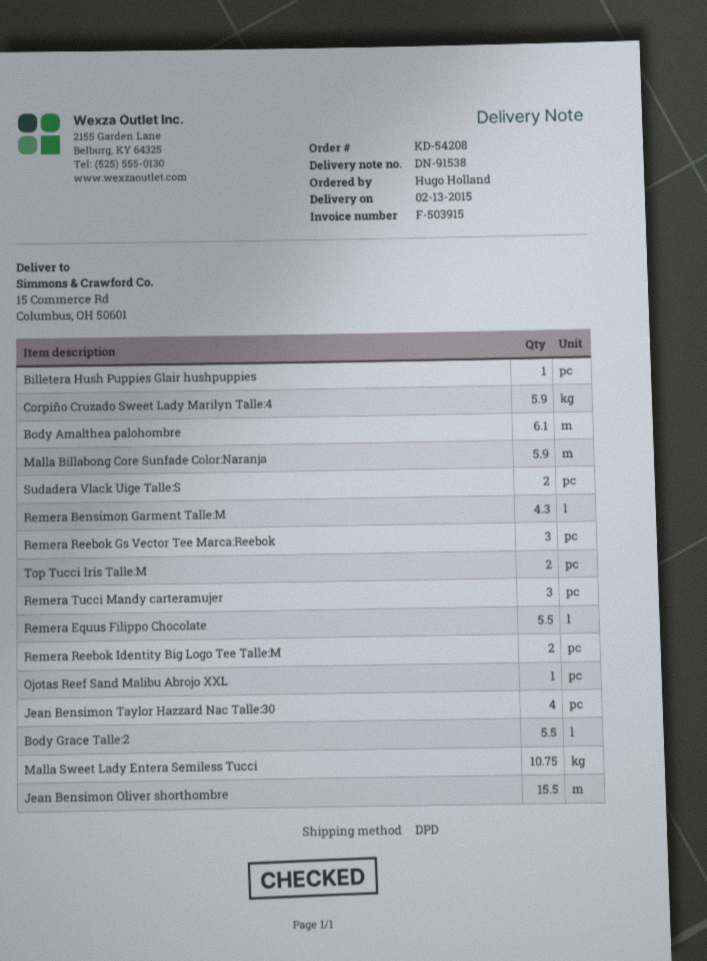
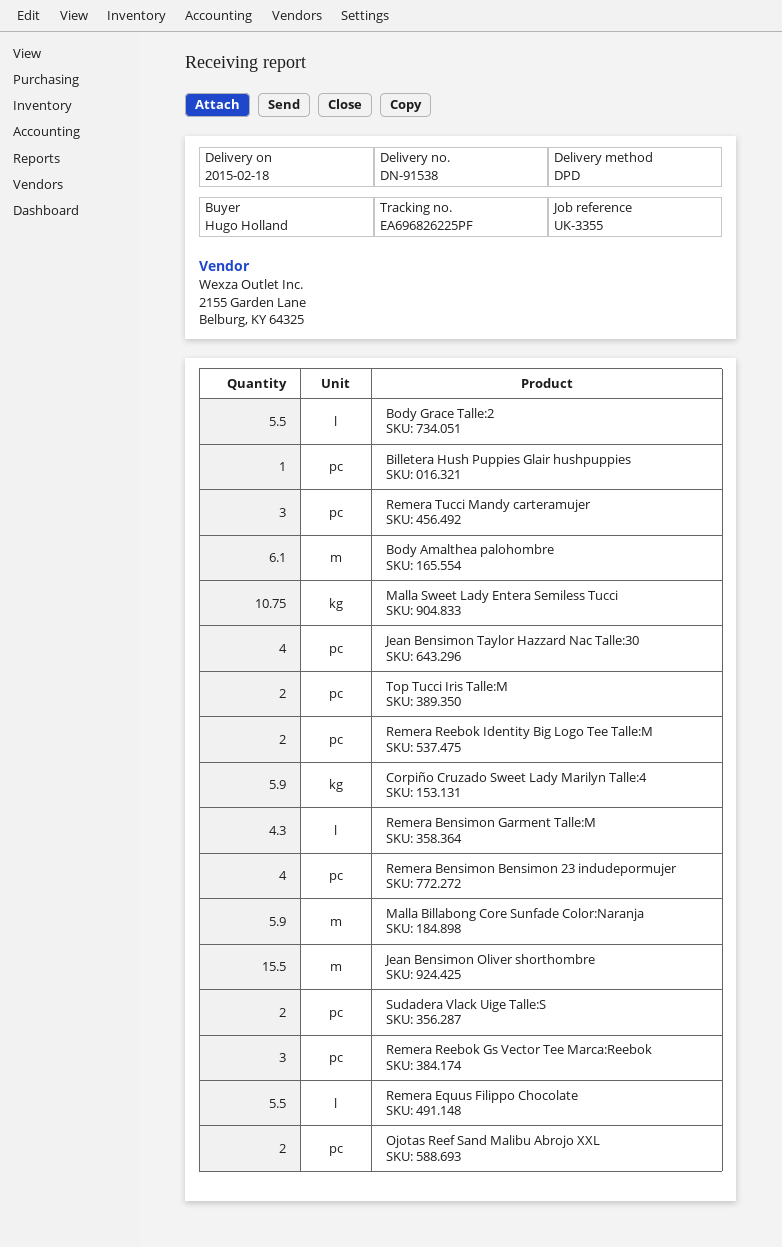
delivery date: 2015-02-13 -> 2015-02-18
Ojotas Reef Sand Malibu Abrojo XXL: 1 -> 2
Remera Bensimon Bensimon 23 indudepormujer: none -> 4

